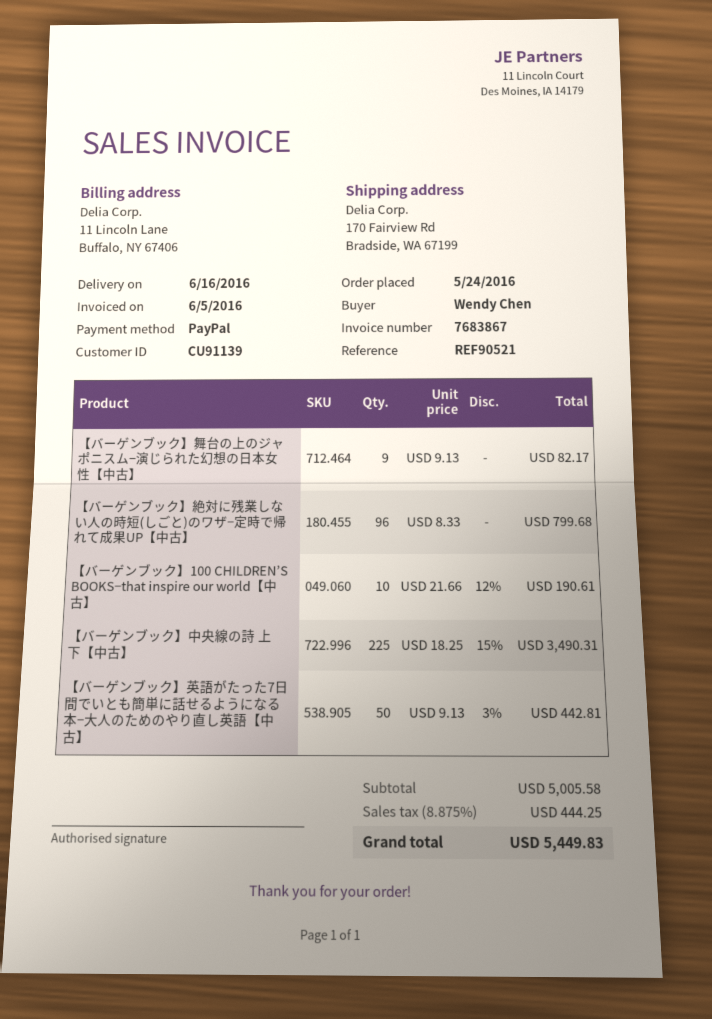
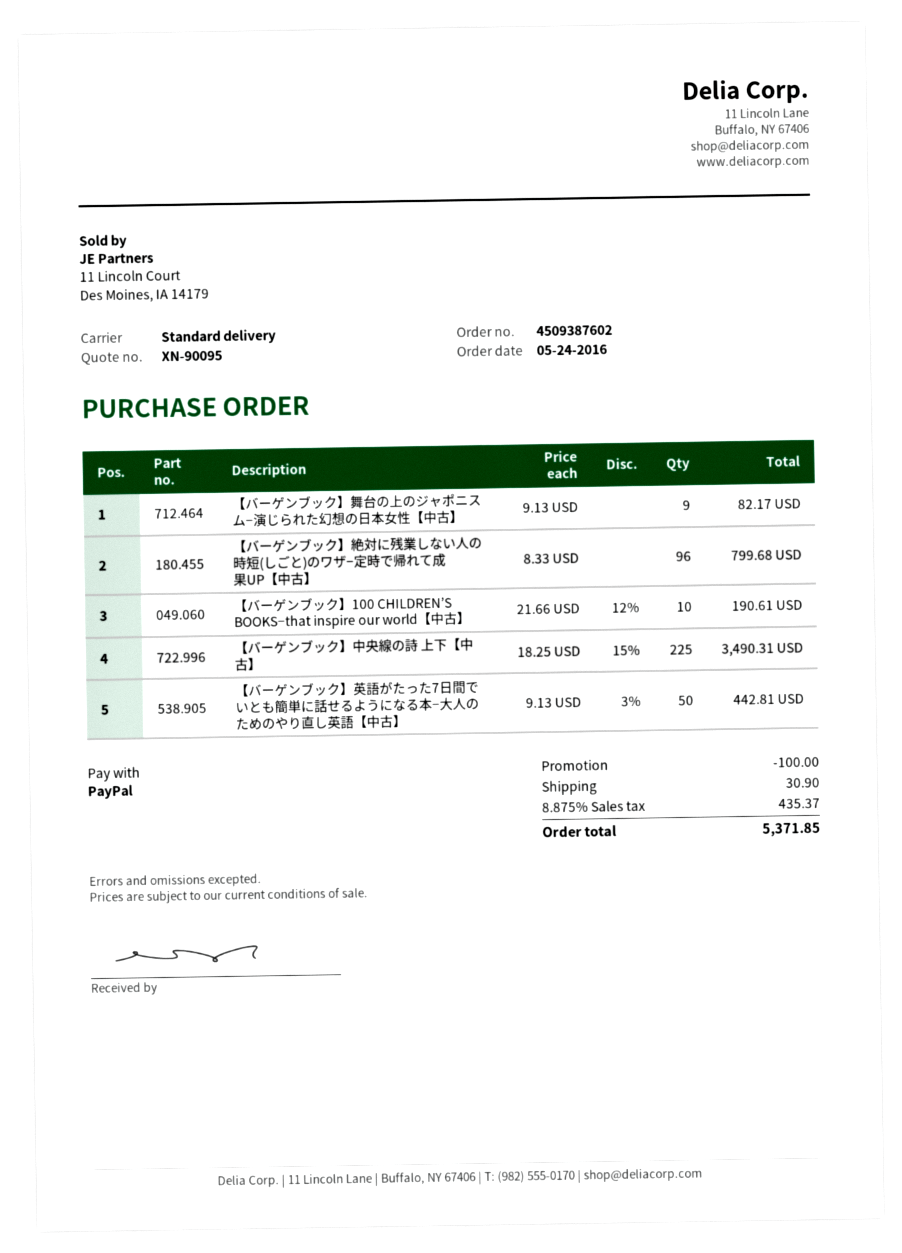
discount: none -> 100.00
shipping: none -> 30.90
tax: 8.875% = 444.25 -> 8.875% = 435.37
total: 5449.83 -> 5371.85

